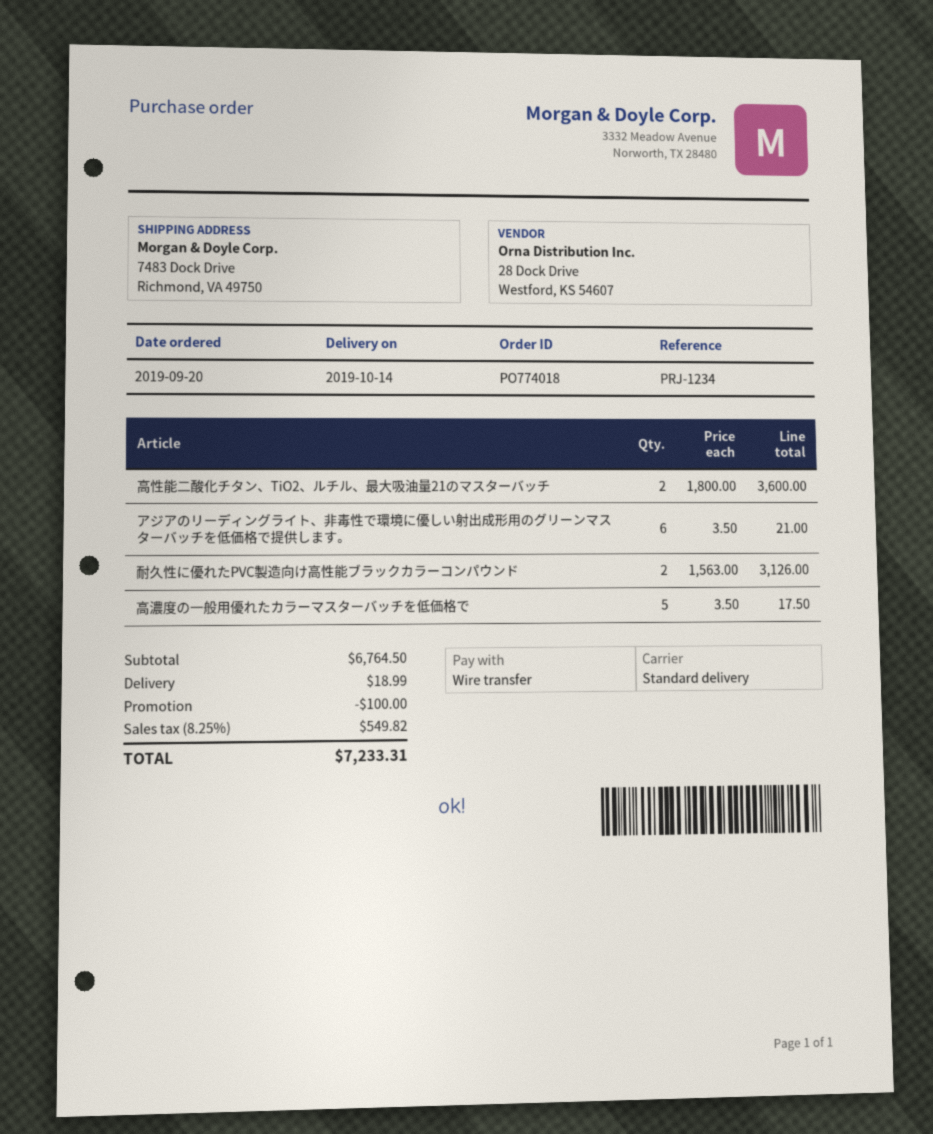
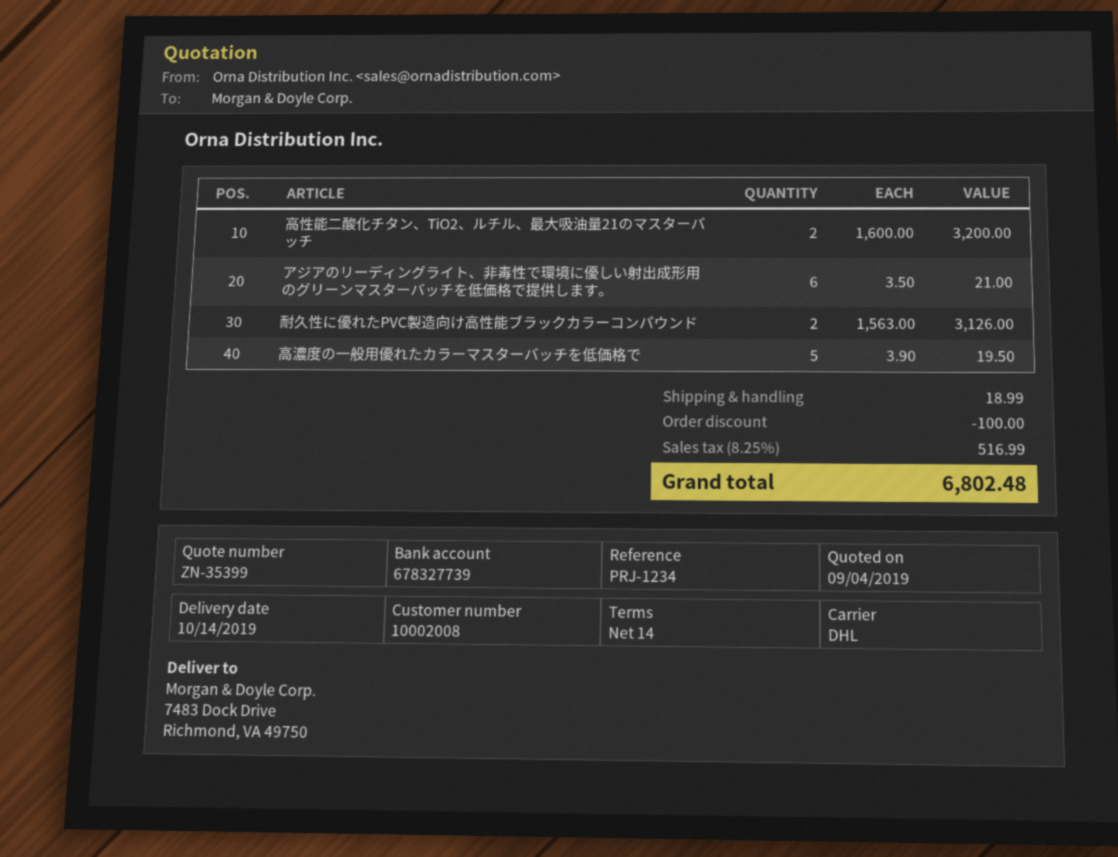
shipping method: standard -> DHL
高性能二酸化チタン、TiO2、ルチル、最大吸油量21のマスターバッチ: 2 x 1800.00 = 3600.00 -> 2 x 1600.00 = 3200.00
高濃度の一般用優れたカラーマスターバッチを低価格で: 5 x 3.50 = 17.50 -> 5 x 3.90 = 19.50
tax: 8.25% = 549.82 -> 8.25% = 516.99
total: 7233.31 -> 6802.48

